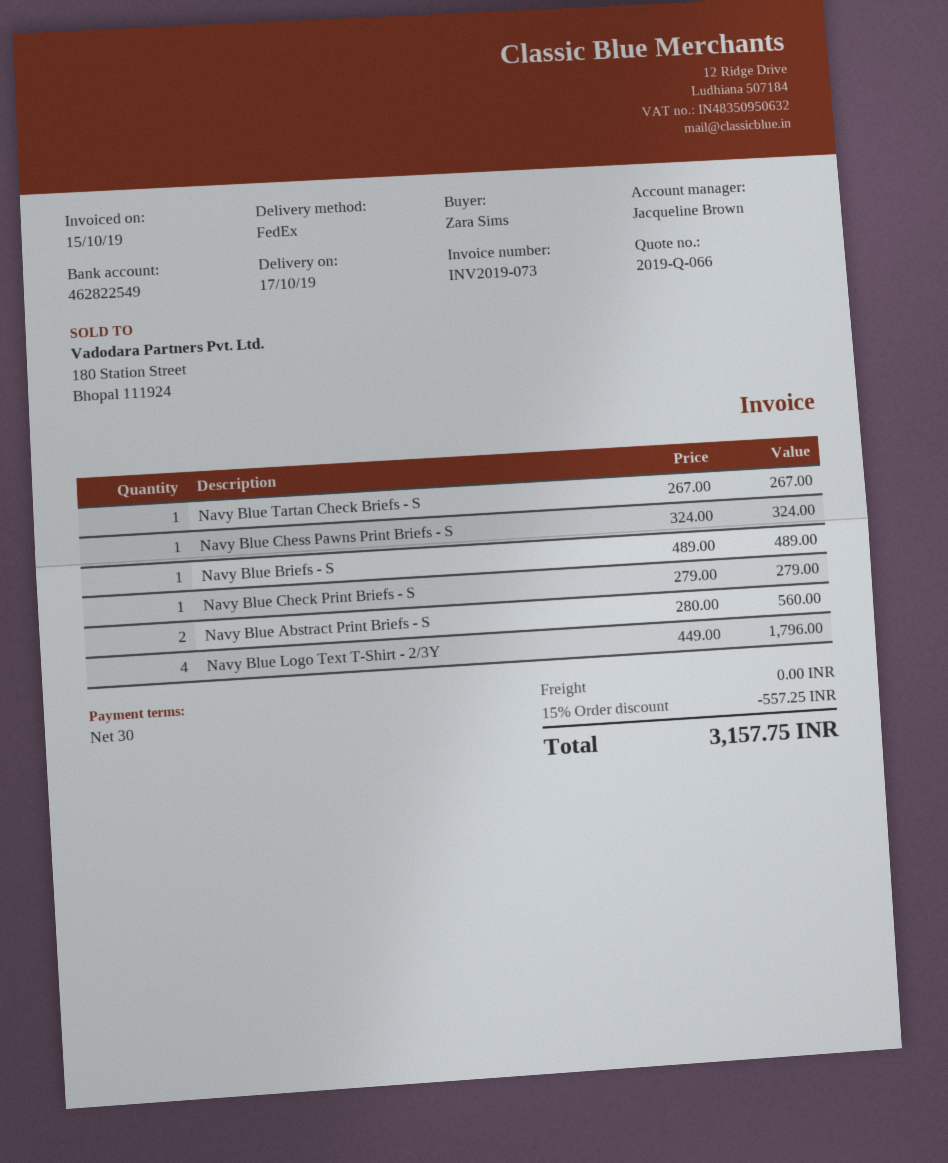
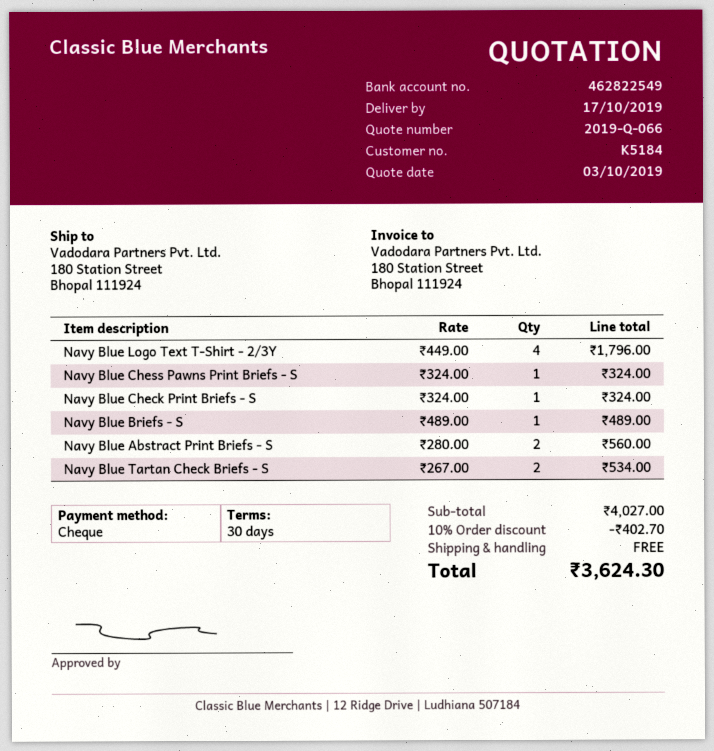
Navy Blue Tartan Check Briefs - S: 1 x 267.00 = 267.00 -> 2 x 267.00 = 534.00
Navy Blue Check Print Briefs - S: 1 x 279.00 = 279.00 -> 1 x 324.00 = 324.00
discount: 15% = 557.25 -> 10% = 402.70
total: 3157.75 -> 3624.30

